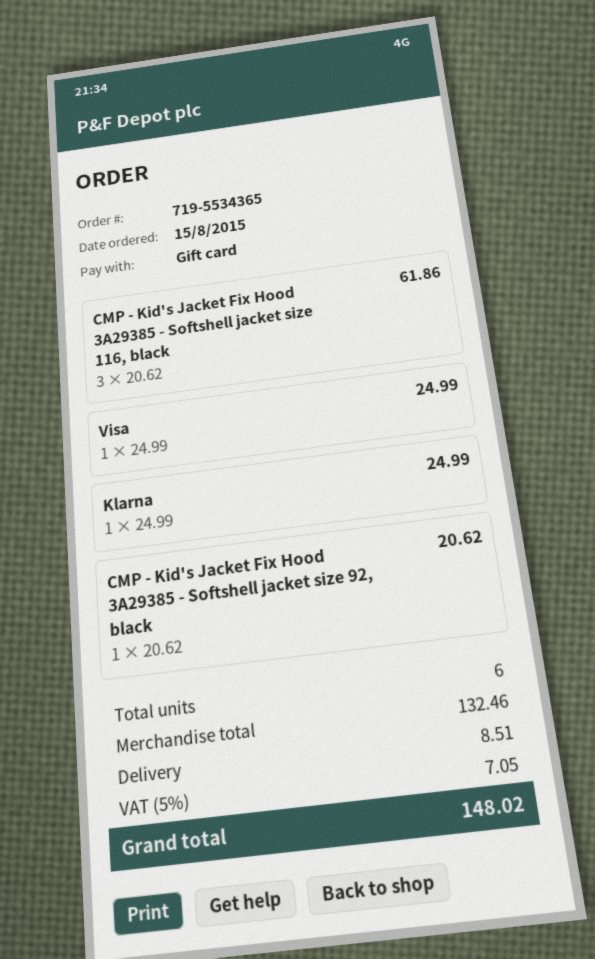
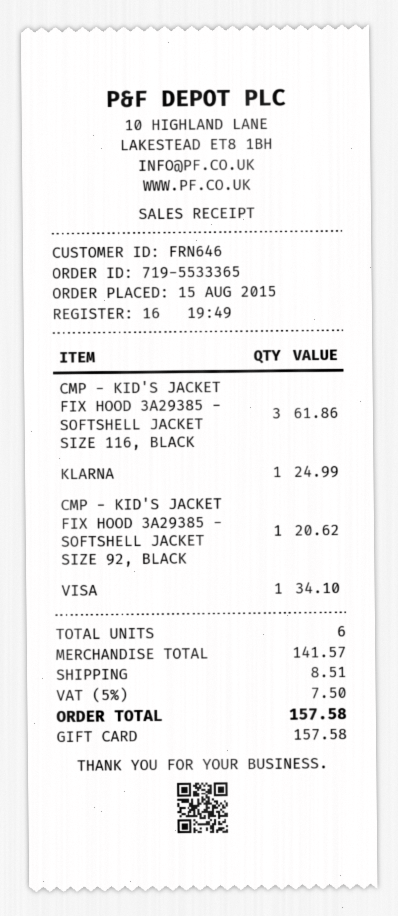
order number: 719-5534365 -> 719-5533365
Visa: 1 for 24.99 -> 1 for 34.10
subtotal: 132.46 -> 141.57
tax: 5% = 7.05 -> 5% = 7.50
total: 148.02 -> 157.58

